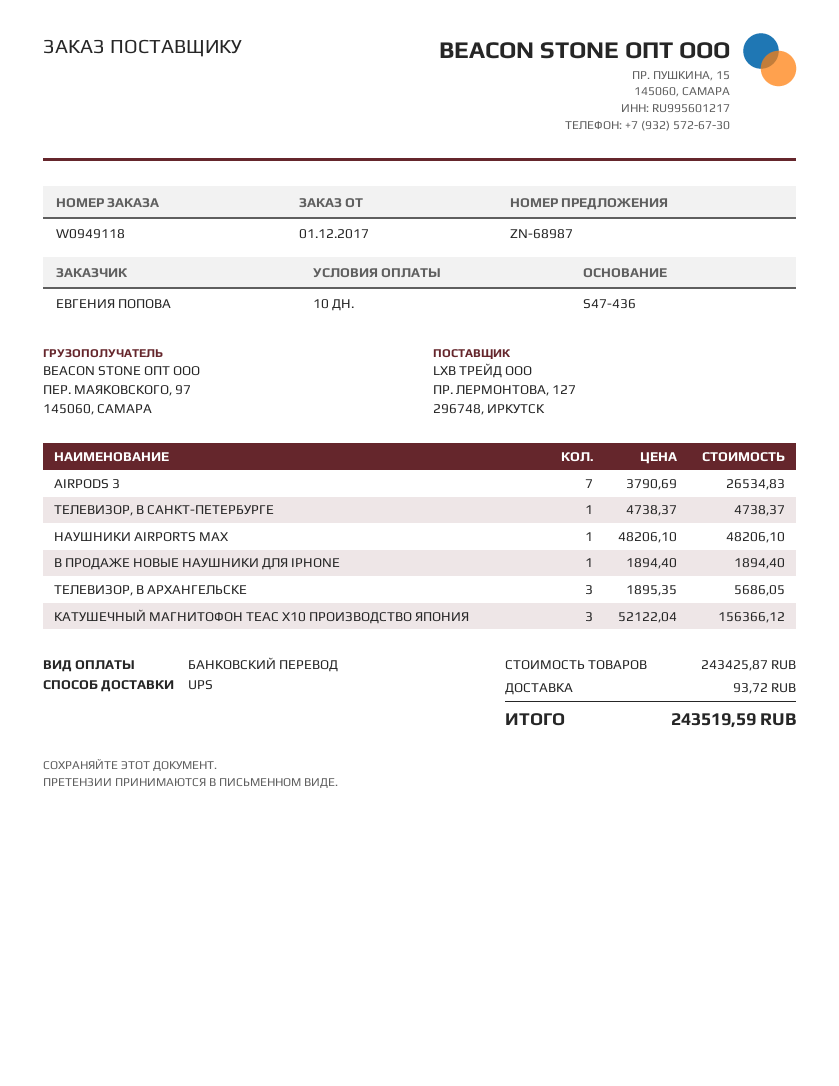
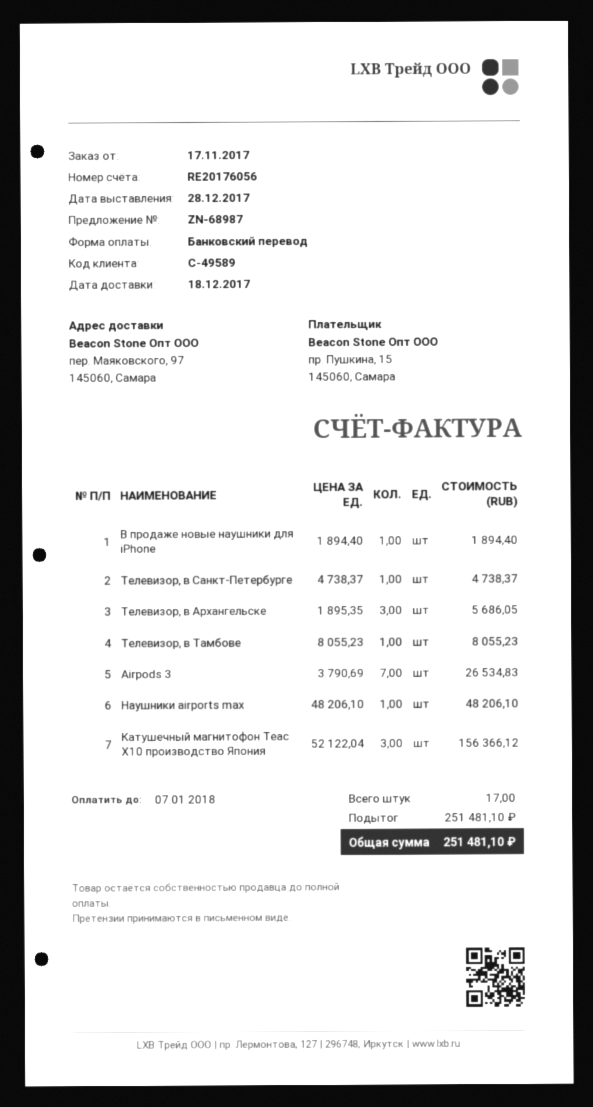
order date: 2017-12-01 -> 2017-11-17
Телевизор, в Тамбове: none -> 1 x 8055.23 = 8055.23
subtotal: 243425.87 -> 251481.10
shipping: 93.72 -> none
total: 243519.59 -> 251481.10

